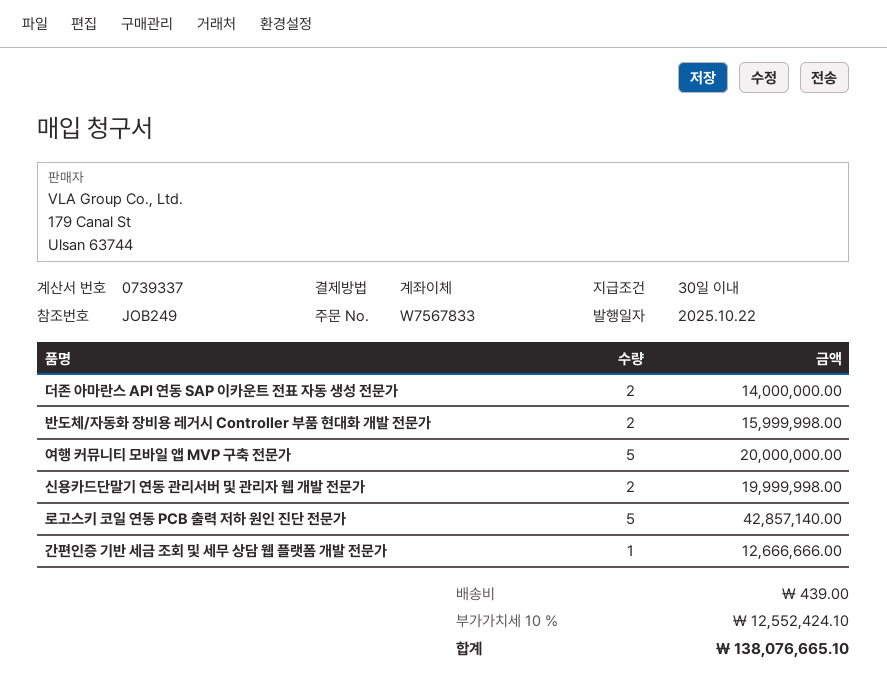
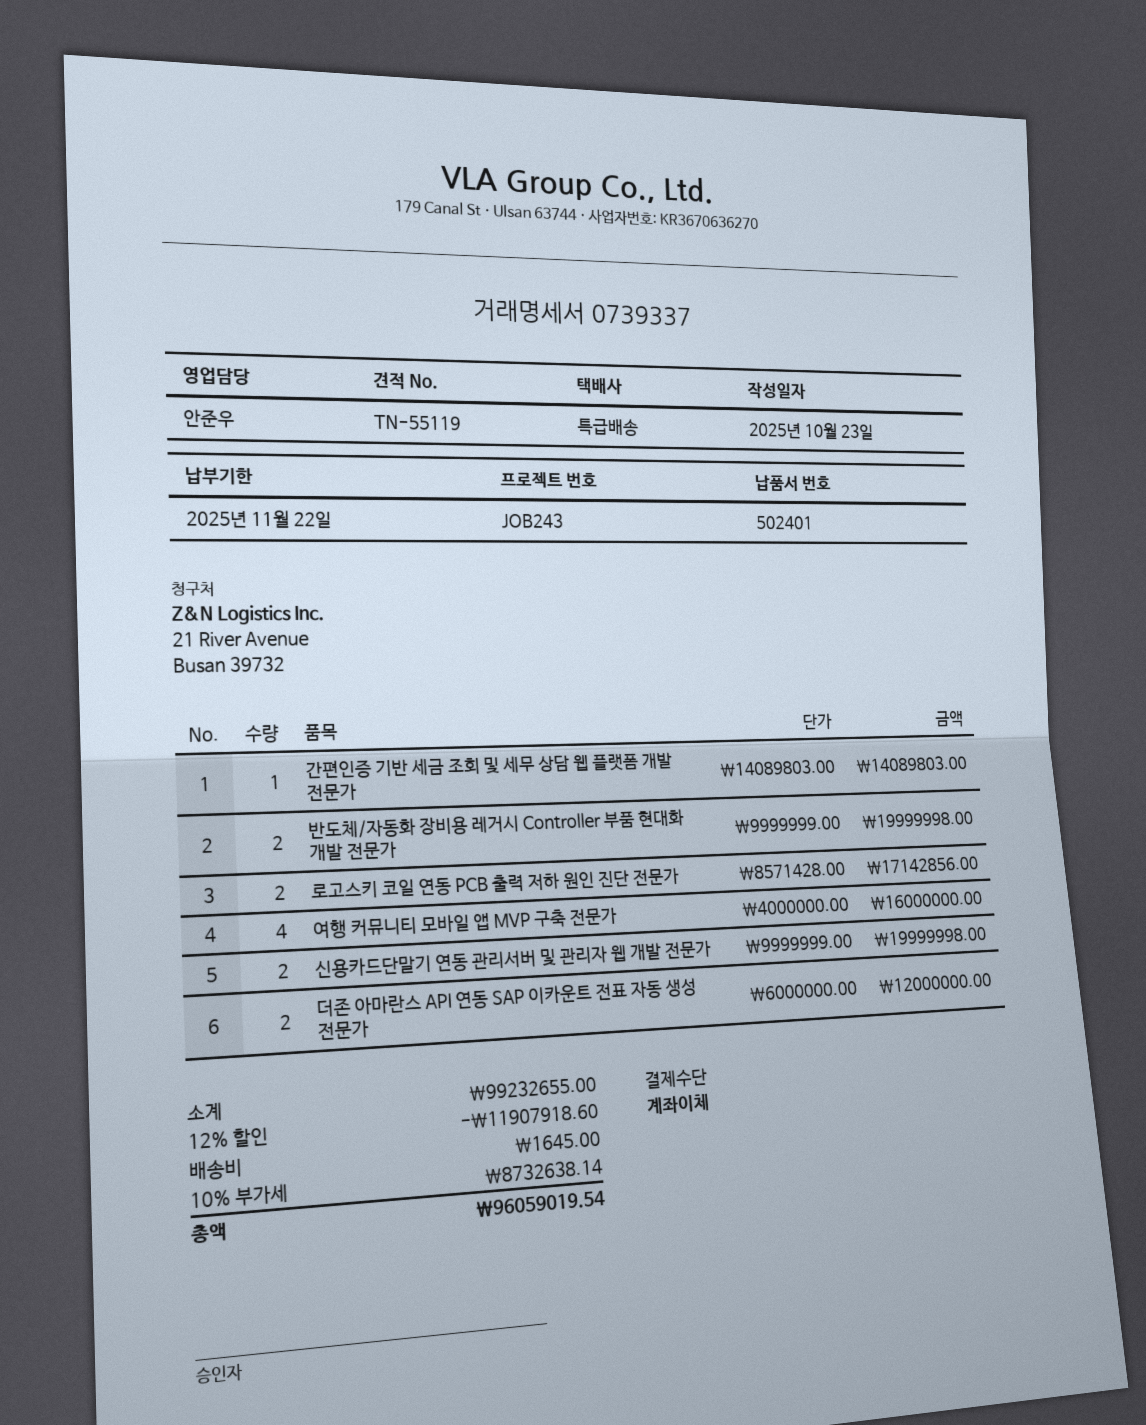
invoice date: 2025-10-22 -> 2025-10-23
reference: JOB249 -> JOB243
더존 아마란스 API 연동 SAP 이카운트 전표 자동 생성 전문가: 2 for 14000000.00 -> 2 for 12000000.00
반도체/자동화 장비용 레거시 Controller 부품 현대화 개발 전문가: 2 for 15999998.00 -> 2 for 19999998.00
여행 커뮤니티 모바일 앱 MVP 구축 전문가: 5 for 20000000.00 -> 4 for 16000000.00
로고스키 코일 연동 PCB 출력 저하 원인 진단 전문가: 5 for 42857140.00 -> 2 for 17142856.00
간편인증 기반 세금 조회 및 세무 상담 웹 플랫폼 개발 전문가: 1 for 12666666.00 -> 1 for 14089803.00
discount: none -> 12% = 11907918.60
shipping: 439.00 -> 1645.00
tax: 10% = 12552424.10 -> 10% = 8732638.14
total: 138076665.10 -> 96059019.54

